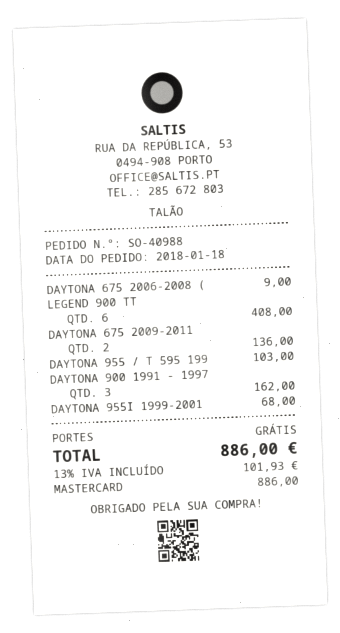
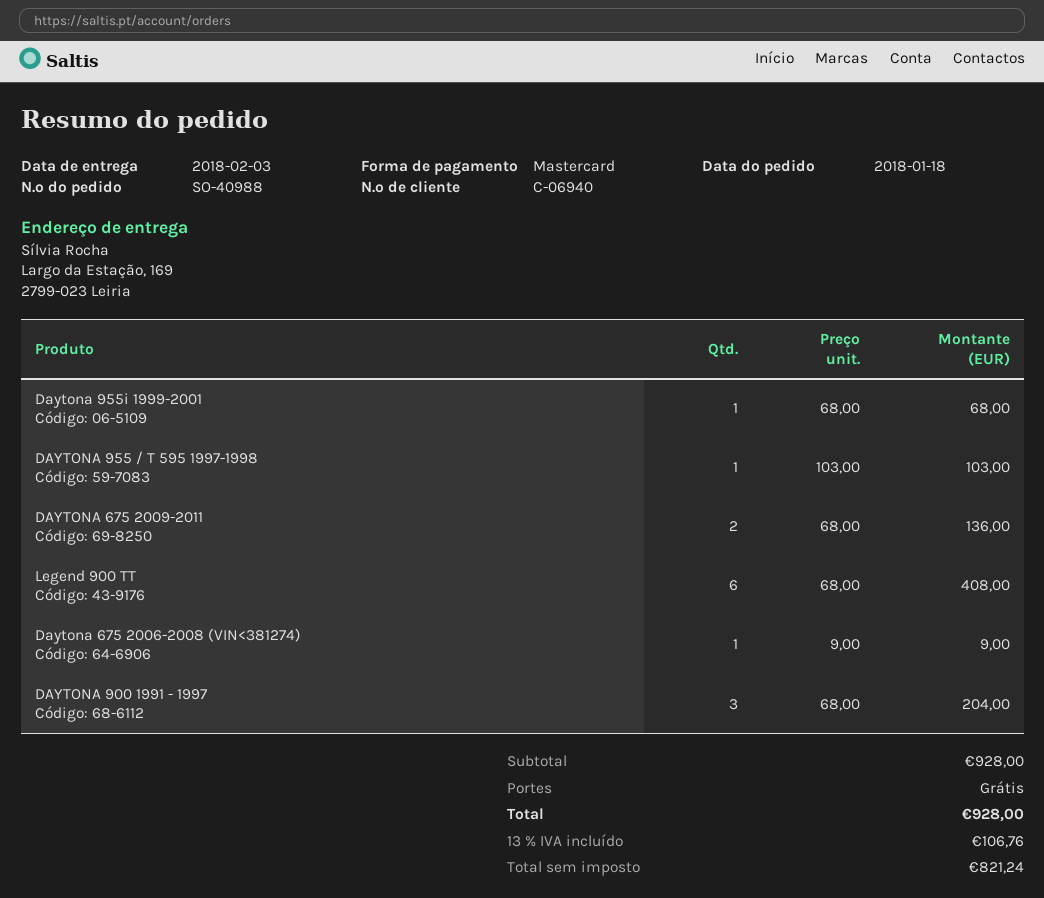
DAYTONA 900 1991 - 1997: 3 for 162.00 -> 3 for 204.00
tax: 13% = 101.93 -> 13% = 106.76
total: 886.00 -> 928.00

